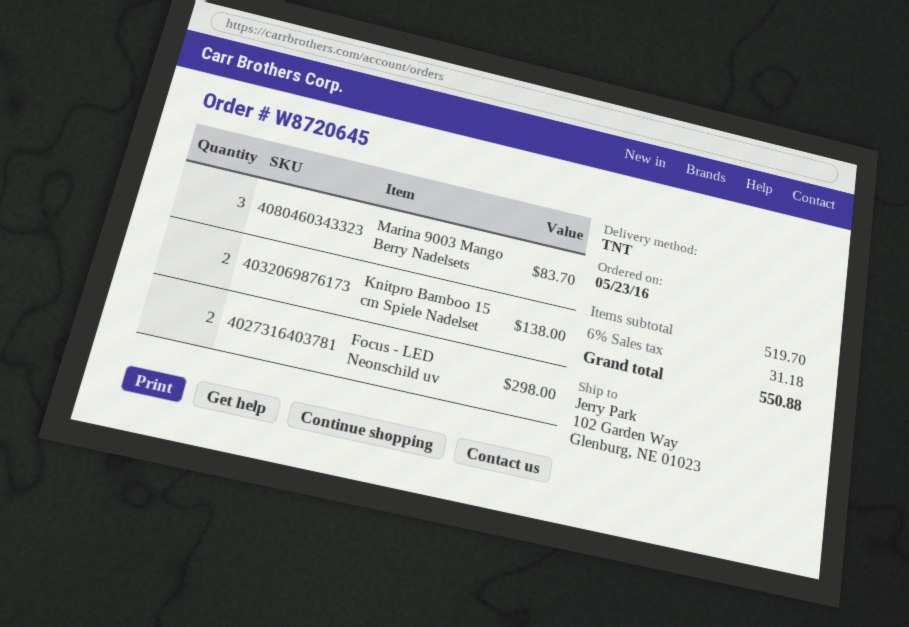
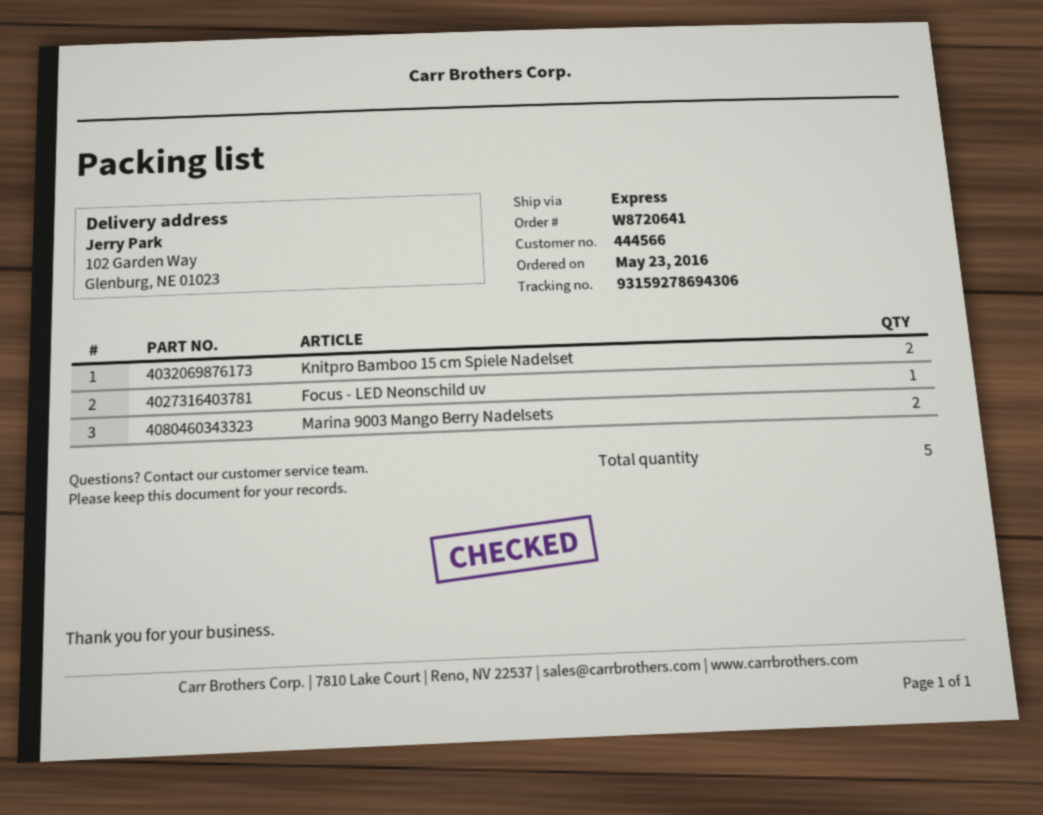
order number: W8720645 -> W8720641
shipping method: TNT -> express
Marina 9003 Mango Berry Nadelsets: 3 -> 2
Focus - LED Neonschild uv: 2 -> 1

